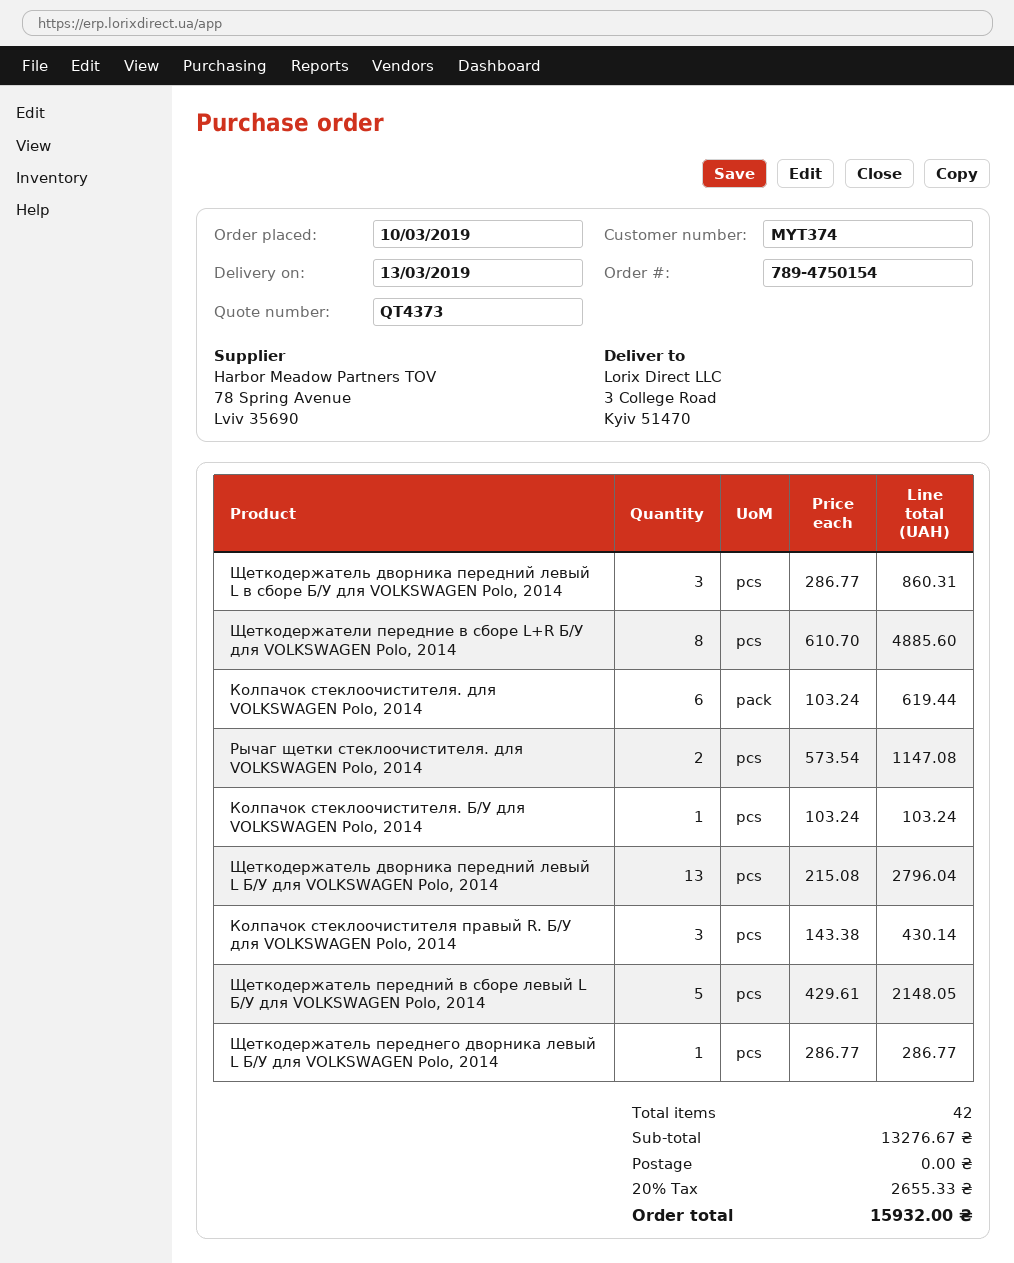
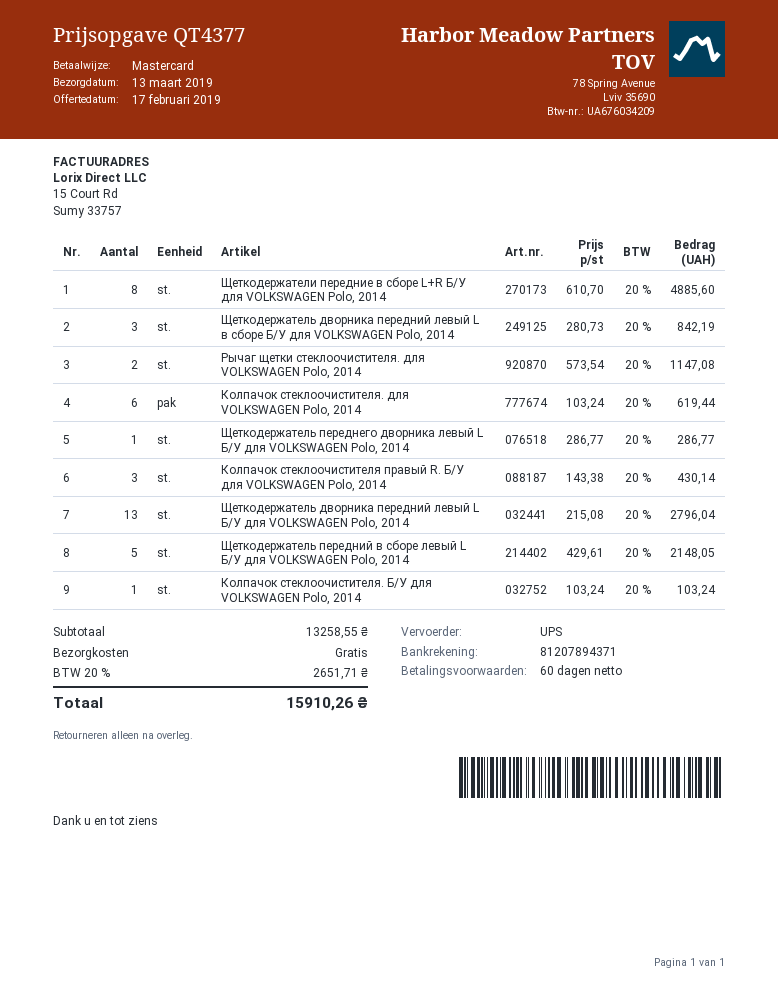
quote number: QT4373 -> QT4377
Щеткодержатель дворника передний левый L в сборе Б/У для VOLKSWAGEN Polo, 2014: 3 x 286.77 = 860.31 -> 3 x 280.73 = 842.19
subtotal: 13276.67 -> 13258.55
tax: 20% = 2655.33 -> 20% = 2651.71
total: 15932.00 -> 15910.26

